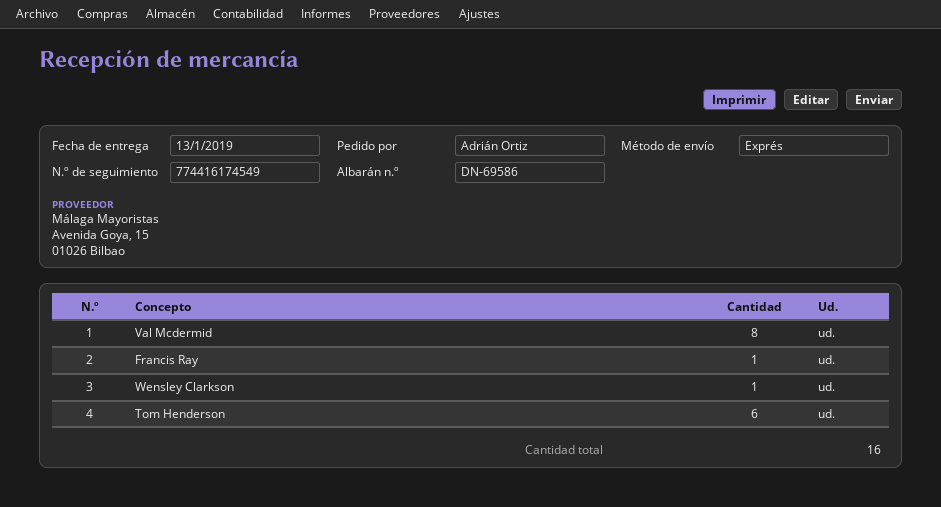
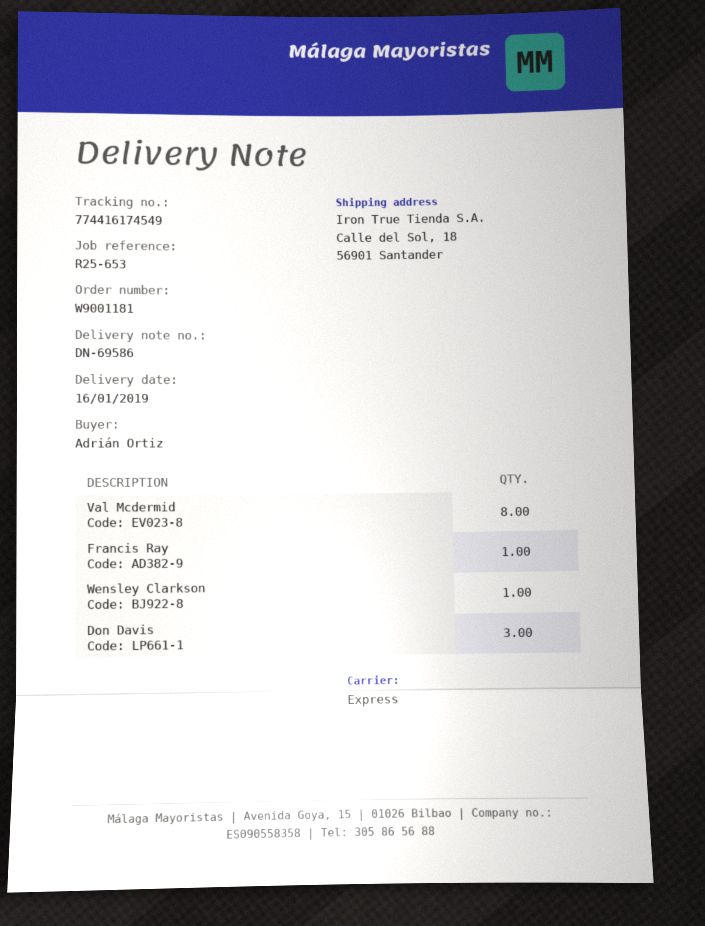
delivery date: 2019-01-13 -> 2019-01-16
Tom Henderson: 6 -> none
Don Davis: none -> 3

